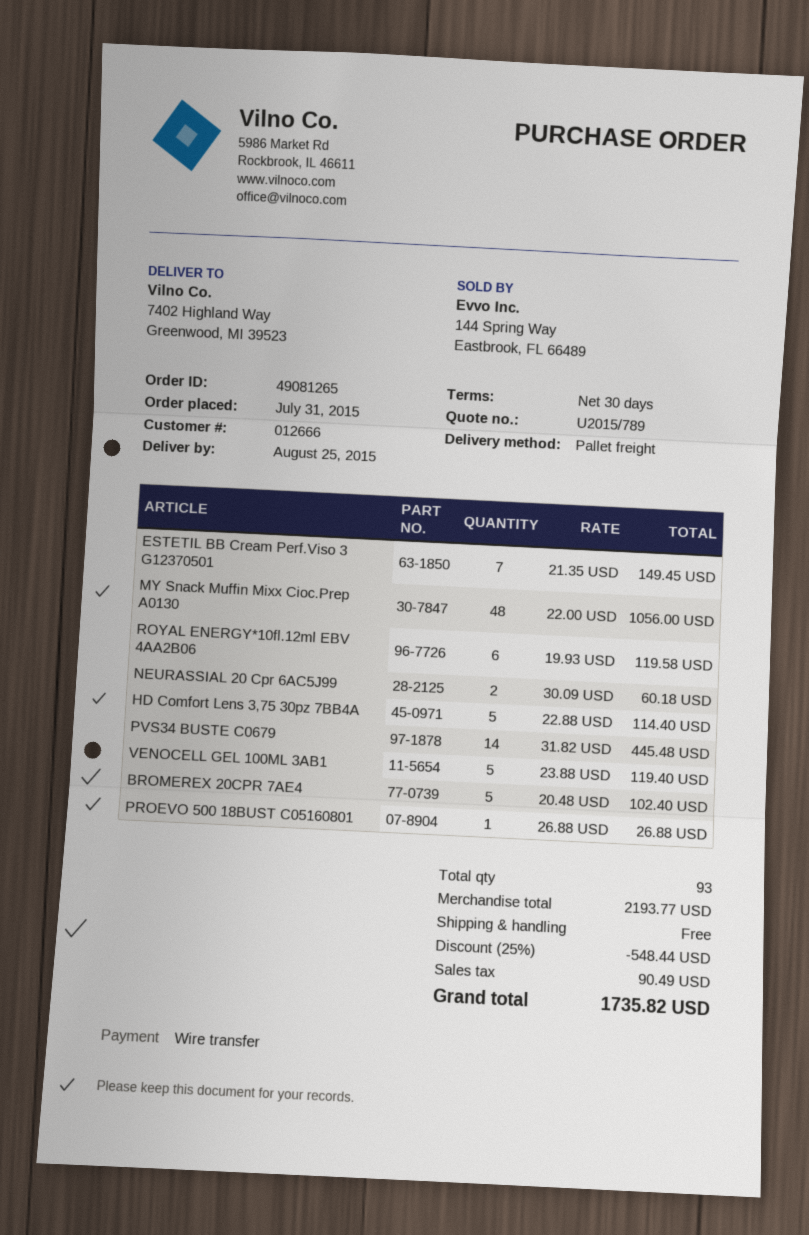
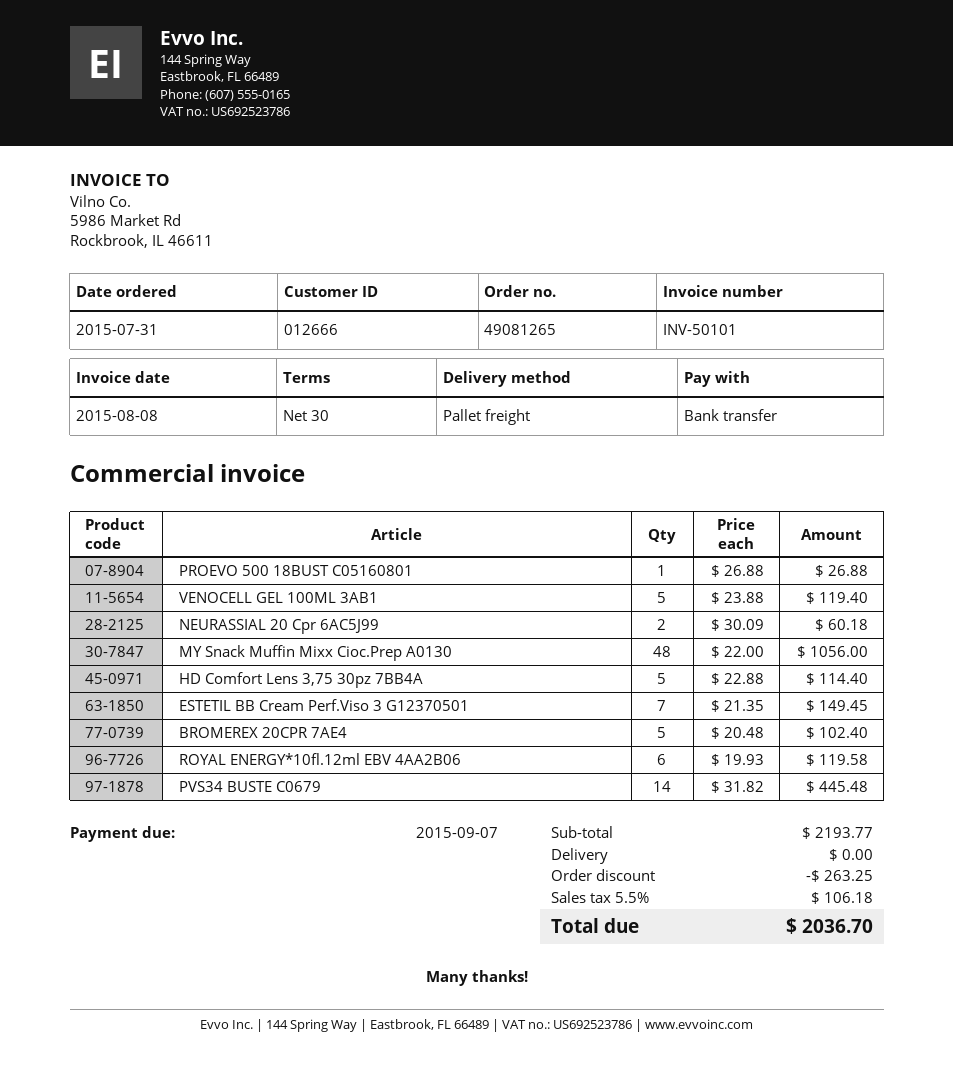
discount: 548.44 -> 263.25
tax: 90.49 -> 106.18
total: 1735.82 -> 2036.70

